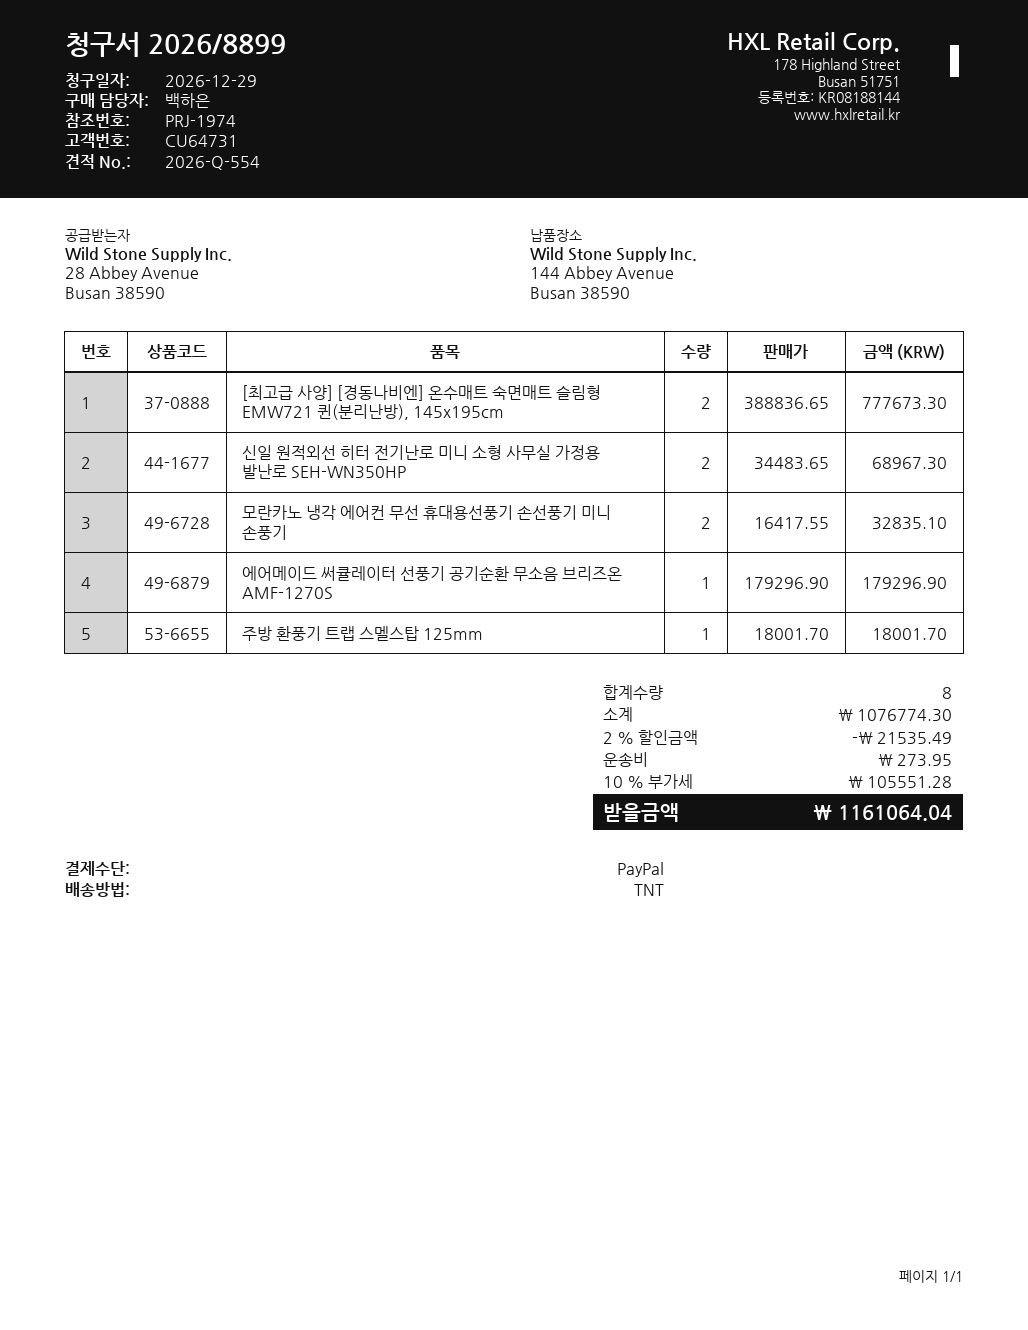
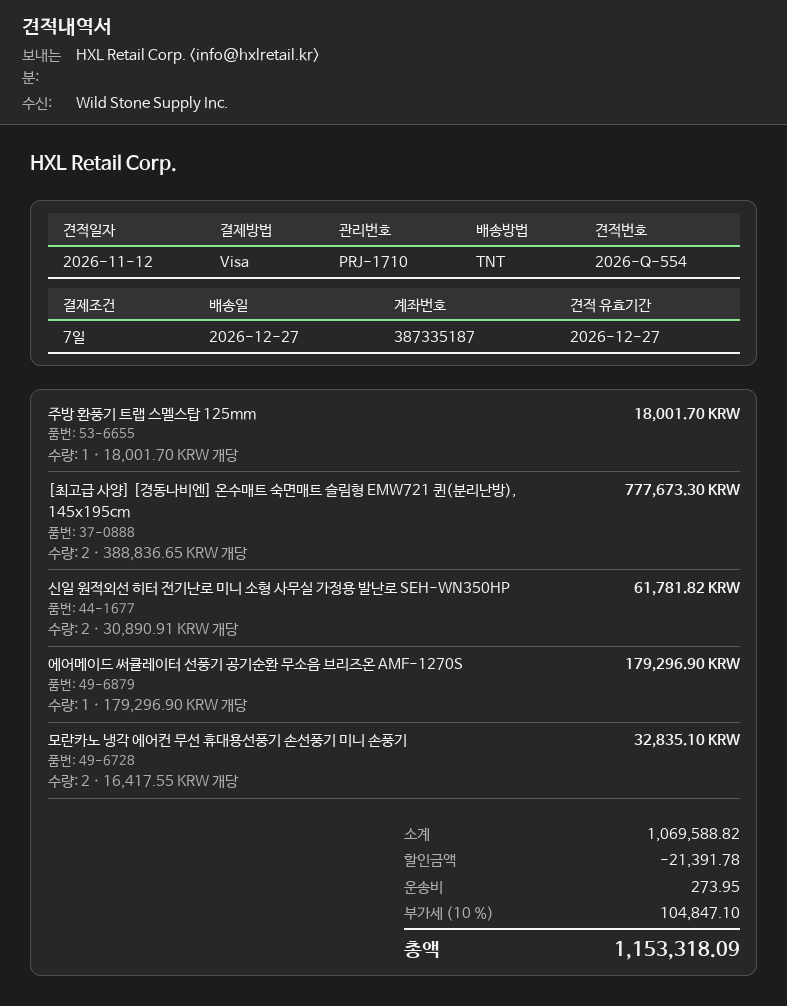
reference: PRJ-1974 -> PRJ-1710
payment method: PayPal -> Visa
신일 원적외선 히터 전기난로 미니 소형 사무실 가정용 발난로 SEH-WN350HP: 2 x 34483.65 = 68967.30 -> 2 x 30890.91 = 61781.82
subtotal: 1076774.30 -> 1069588.82
discount: 21535.49 -> 21391.78
tax: 10% = 105551.28 -> 10% = 104847.10
total: 1161064.04 -> 1153318.09

